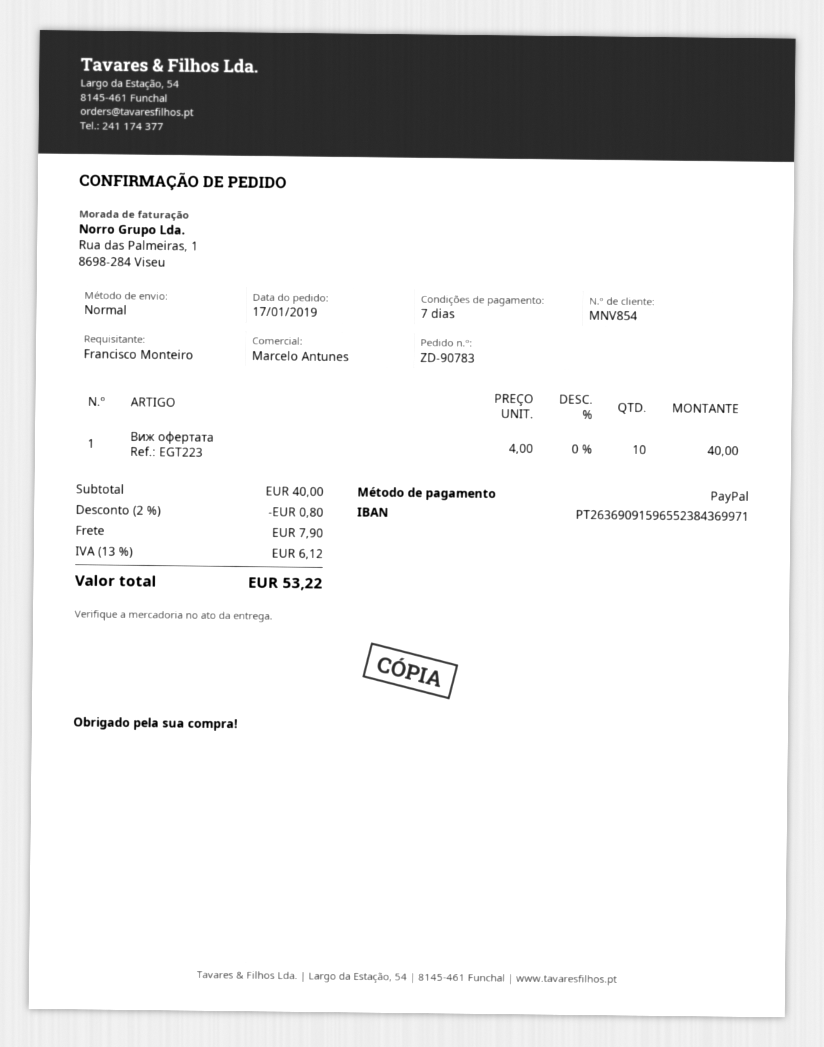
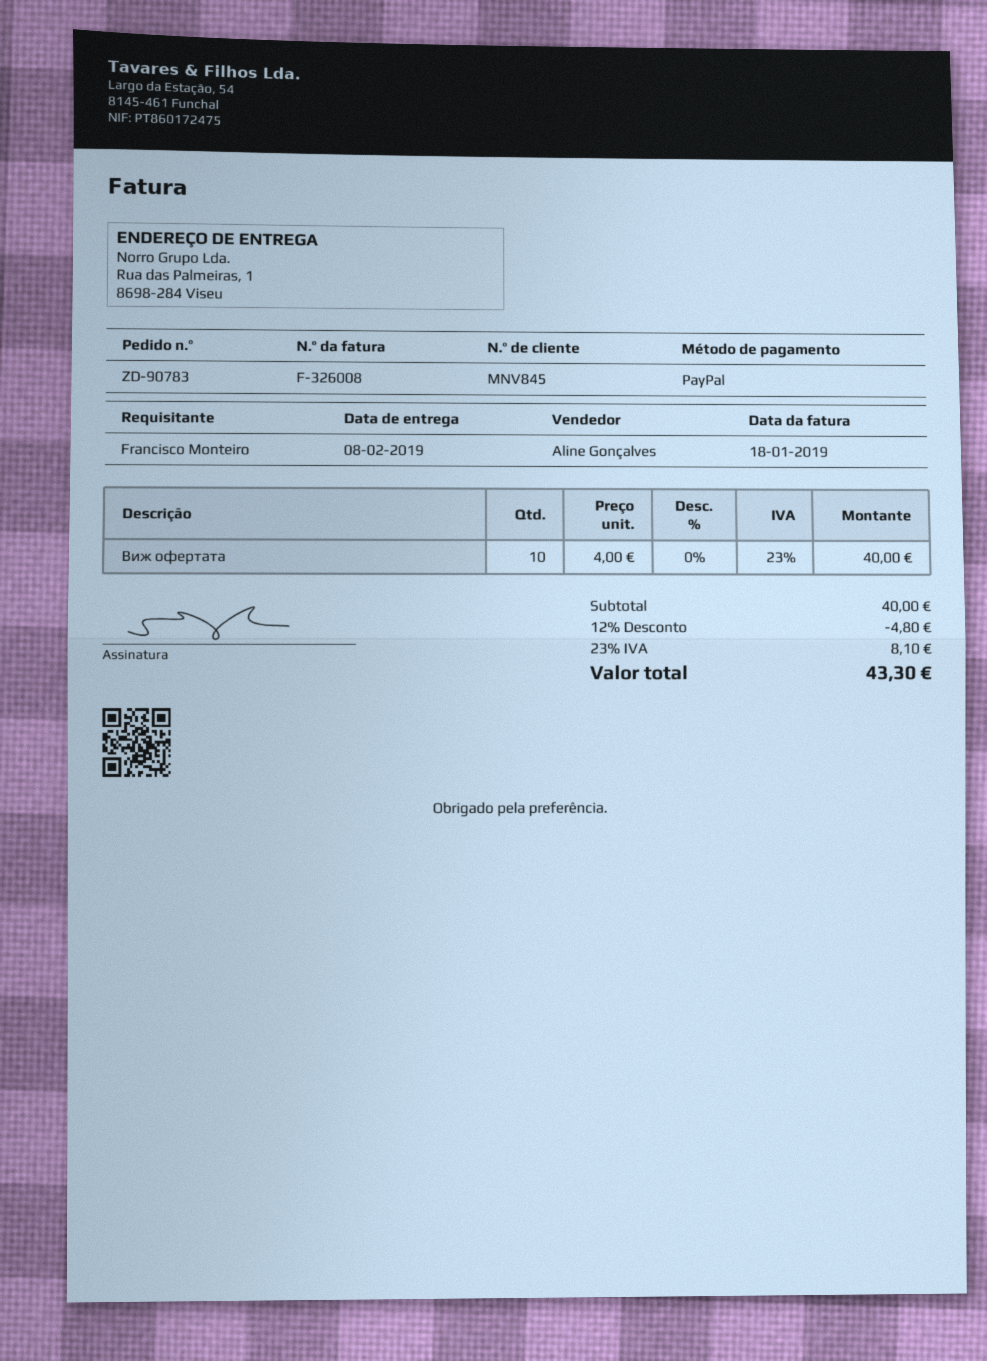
customer number: MNV854 -> MNV845
sales rep: Marcelo Antunes -> Aline Gonçalves
discount: 2% = 0.80 -> 12% = 4.80
shipping: 7.90 -> none
tax: 13% = 6.12 -> 23% = 8.10
total: 53.22 -> 43.30

